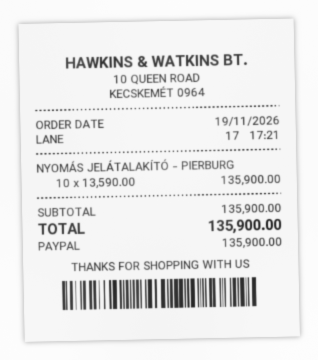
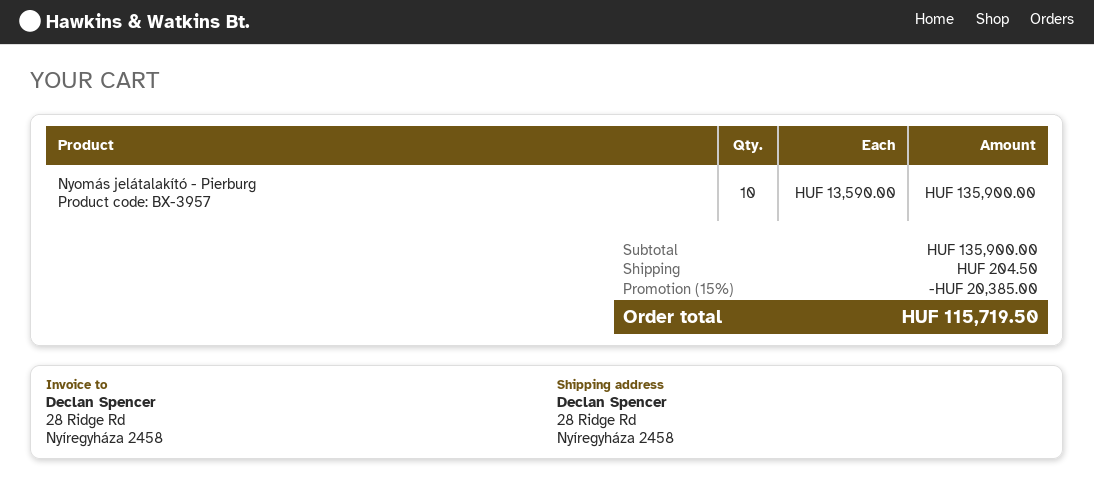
discount: none -> 15% = 20385.00
shipping: none -> 204.50
total: 135900.00 -> 115719.50

